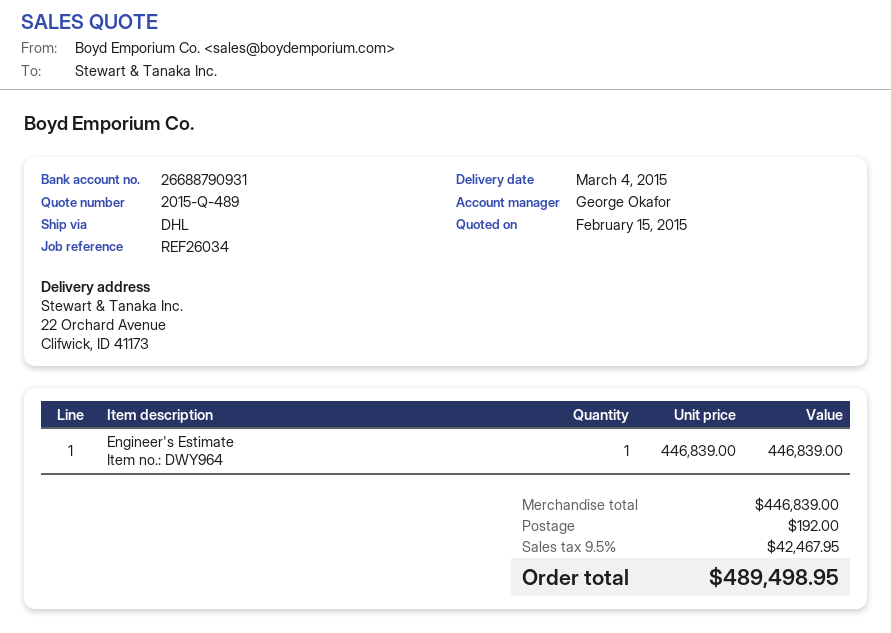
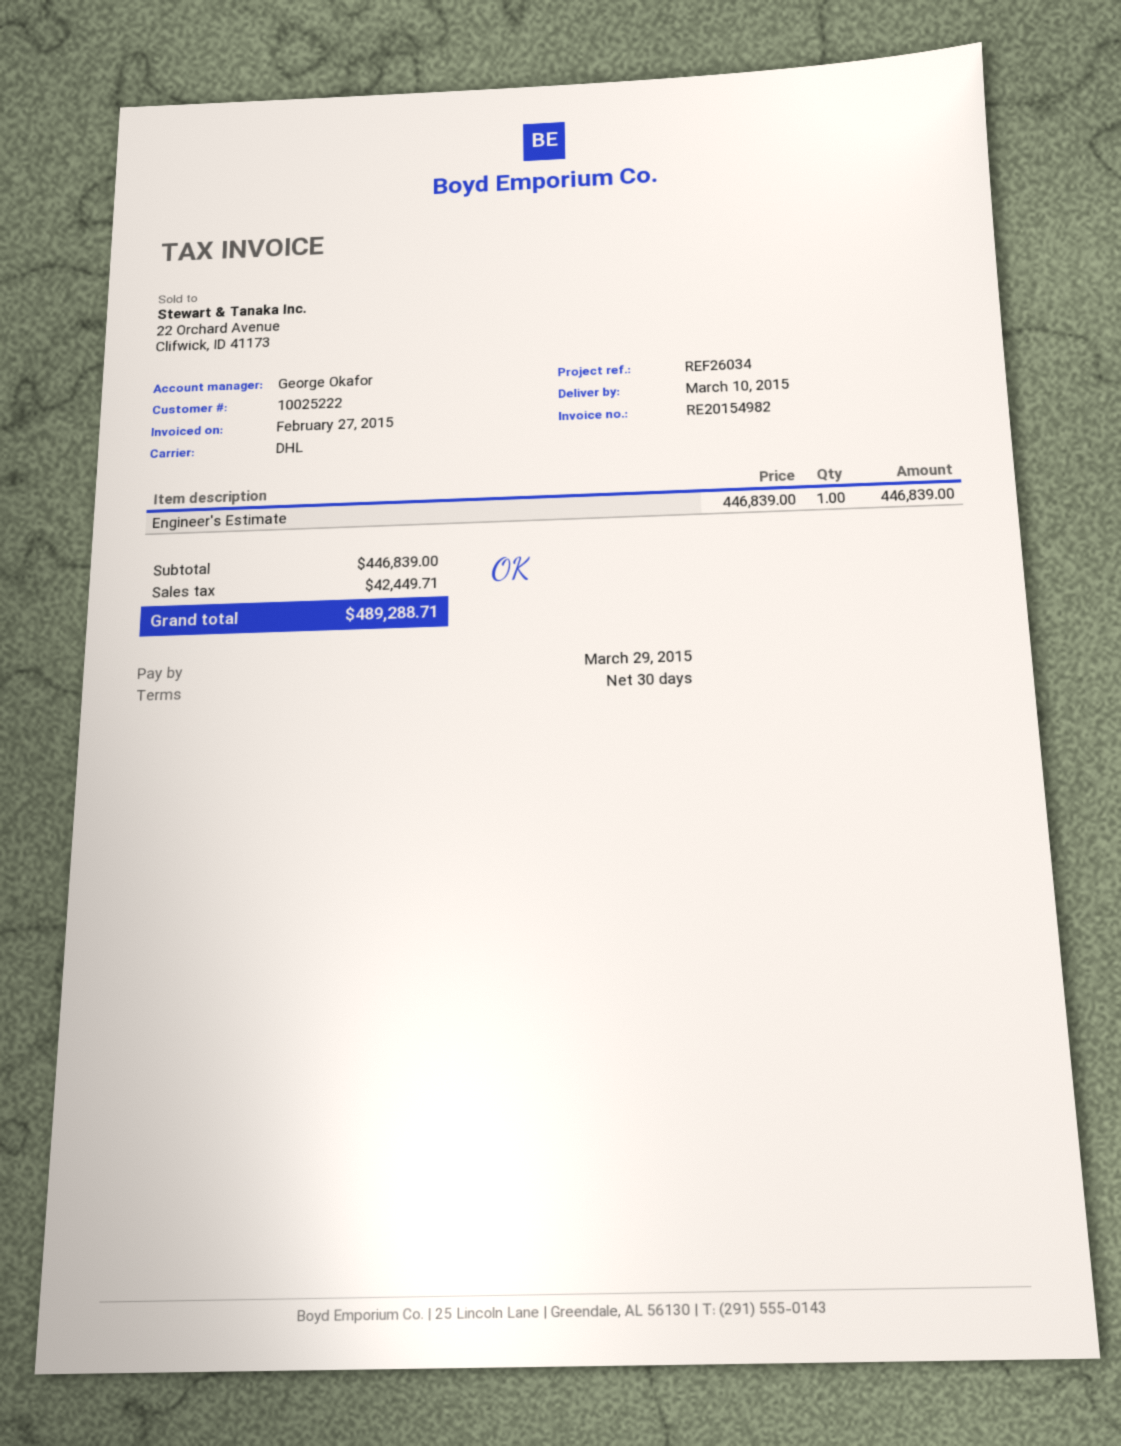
delivery date: 2015-03-04 -> 2015-03-10
shipping: 192.00 -> none
tax: 42467.95 -> 42449.71
total: 489498.95 -> 489288.71

